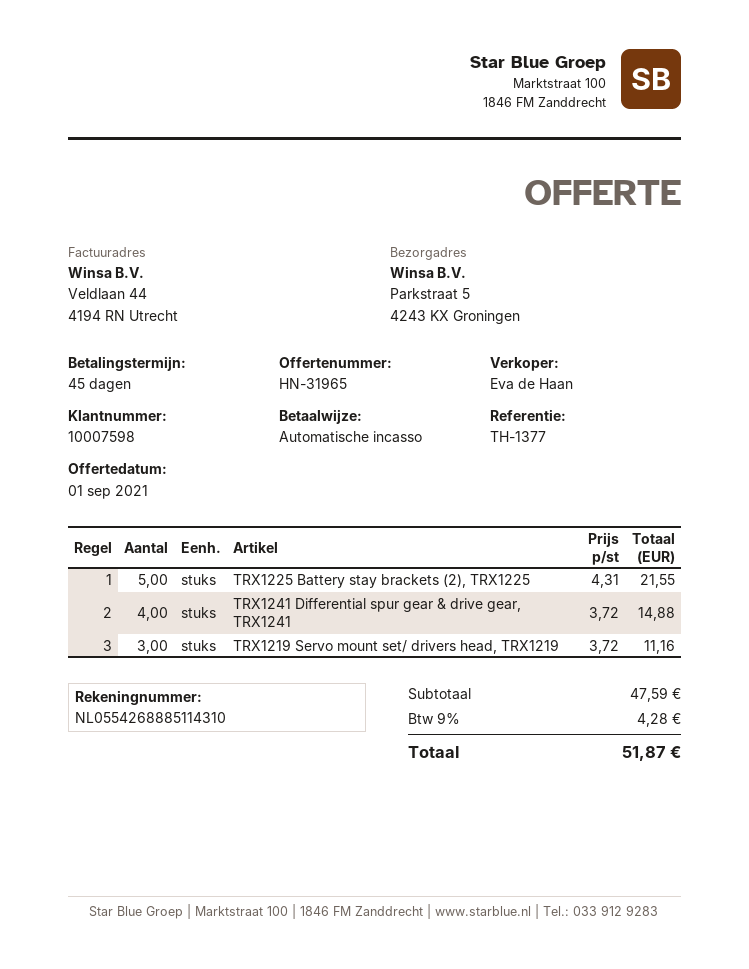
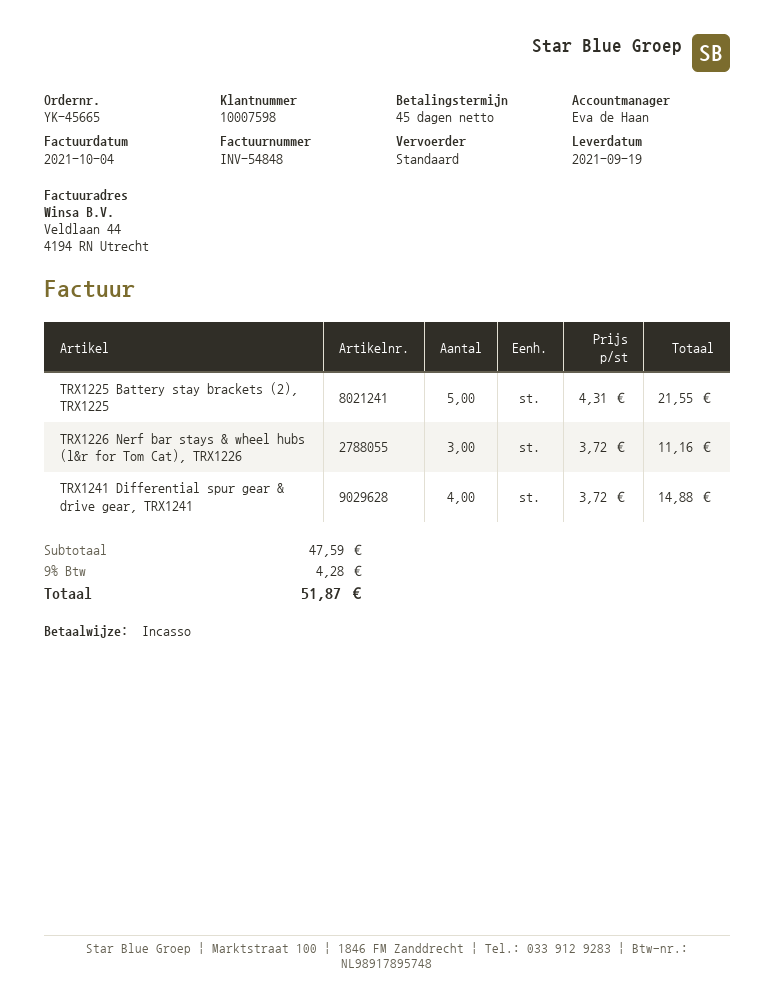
TRX1219 Servo mount set/ drivers head, TRX1219: 3 x 3.72 = 11.16 -> none
TRX1226 Nerf bar stays & wheel hubs (l&r for Tom Cat), TRX1226: none -> 3 x 3.72 = 11.16

